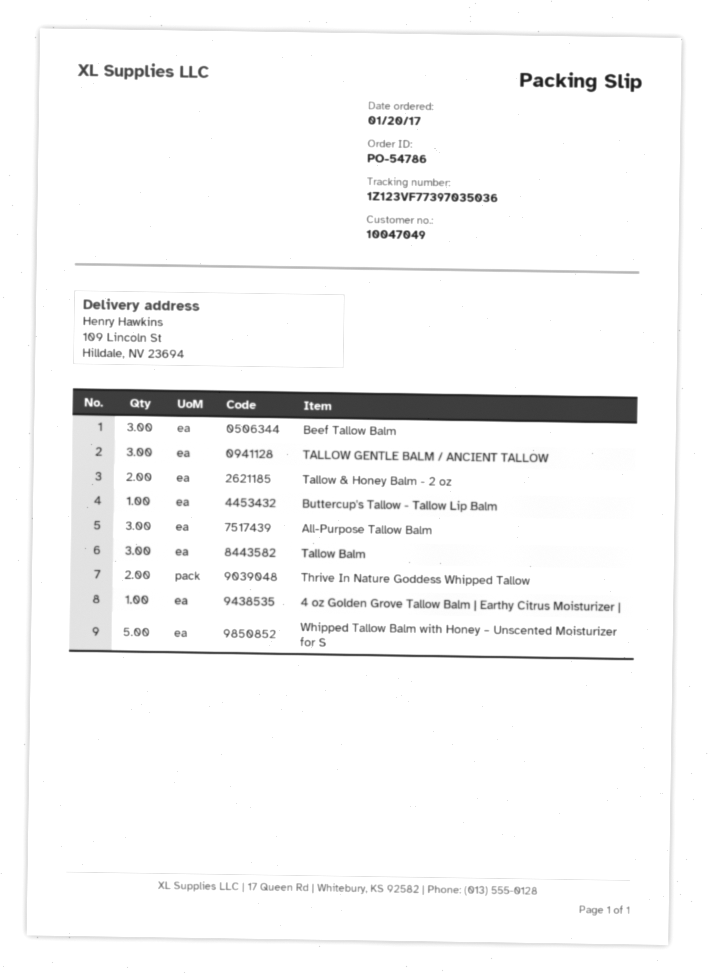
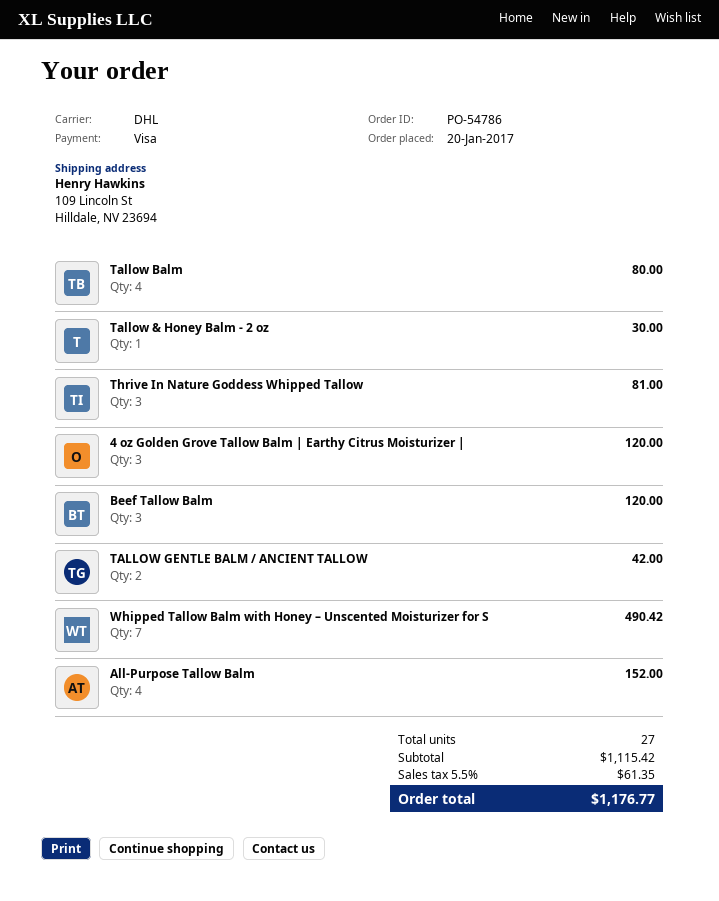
TALLOW GENTLE BALM / ANCIENT TALLOW: 3 -> 2
Tallow & Honey Balm - 2 oz: 2 -> 1
Buttercup's Tallow - Tallow Lip Balm: 1 -> none
All-Purpose Tallow Balm: 3 -> 4
Tallow Balm: 3 -> 4
Thrive In Nature Goddess Whipped Tallow: 2 -> 3
4 oz Golden Grove Tallow Balm | Earthy Citrus Moisturizer |: 1 -> 3
Whipped Tallow Balm with Honey – Unscented Moisturizer for S: 5 -> 7

